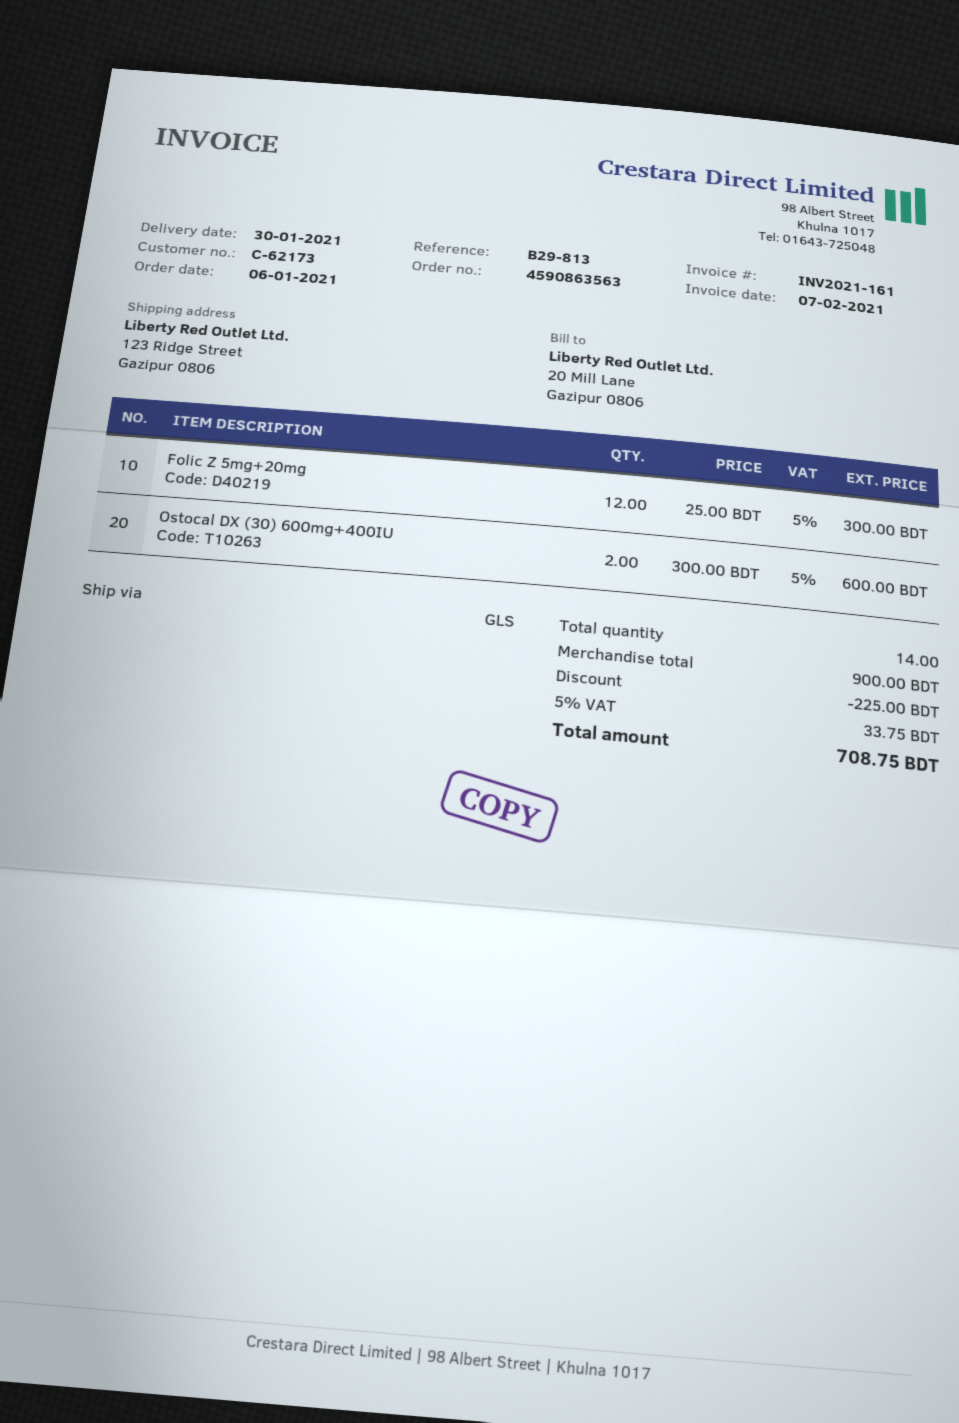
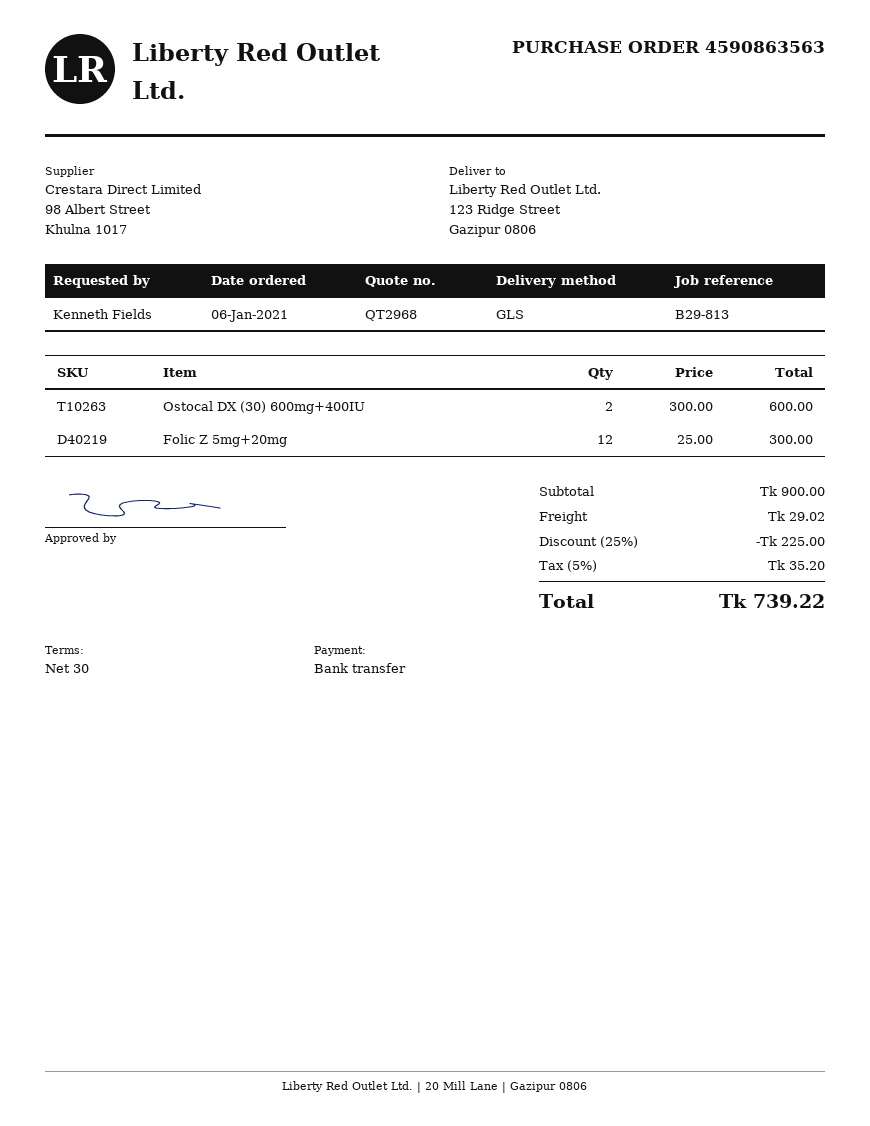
shipping: none -> 29.02
tax: 5% = 33.75 -> 5% = 35.20
total: 708.75 -> 739.22

